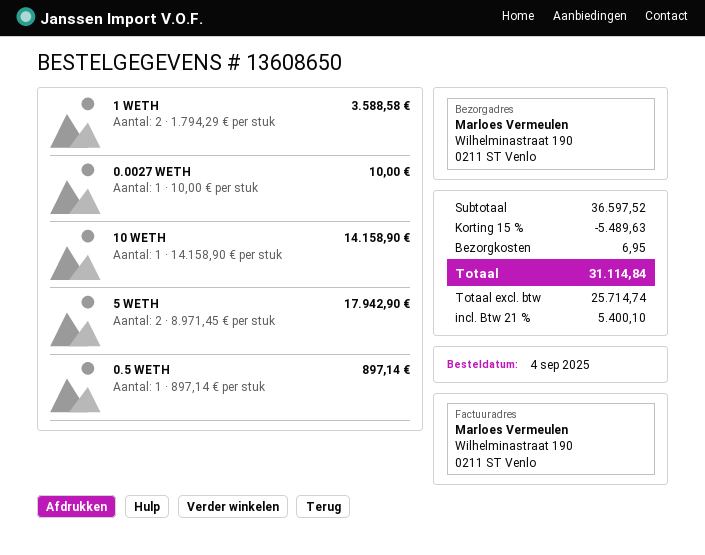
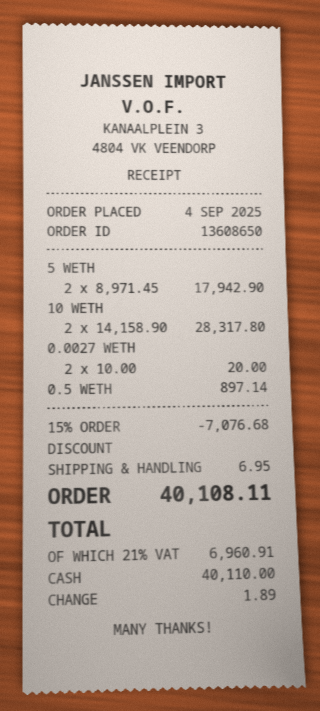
1 WETH: 2 x 1794.29 = 3588.58 -> none
0.0027 WETH: 1 x 10.00 = 10.00 -> 2 x 10.00 = 20.00
10 WETH: 1 x 14158.90 = 14158.90 -> 2 x 14158.90 = 28317.80
discount: 15% = 5489.63 -> 15% = 7076.68
tax: 21% = 5400.10 -> 21% = 6960.91
total: 31114.84 -> 40108.11

